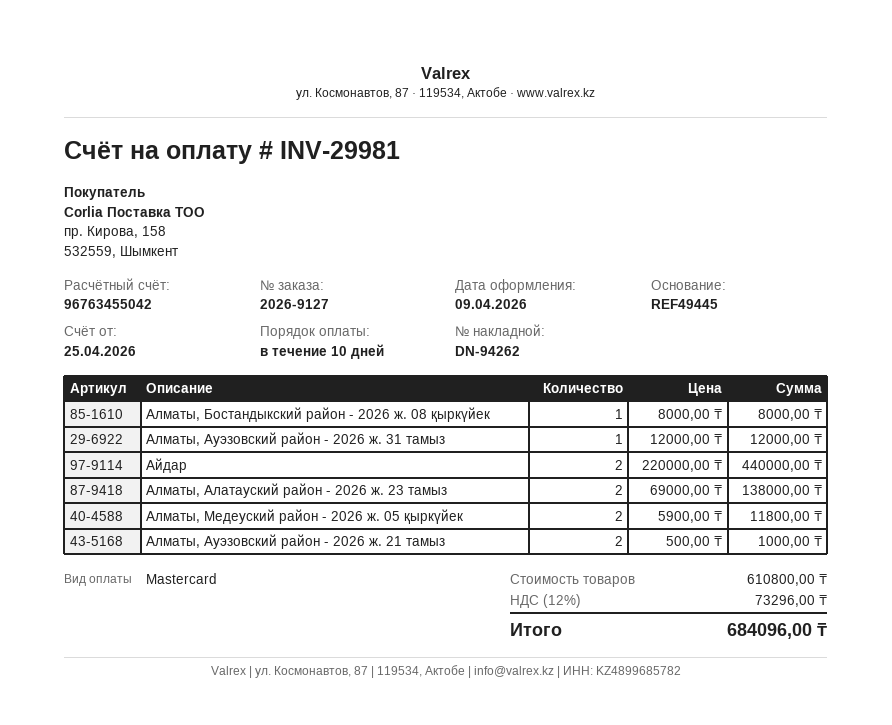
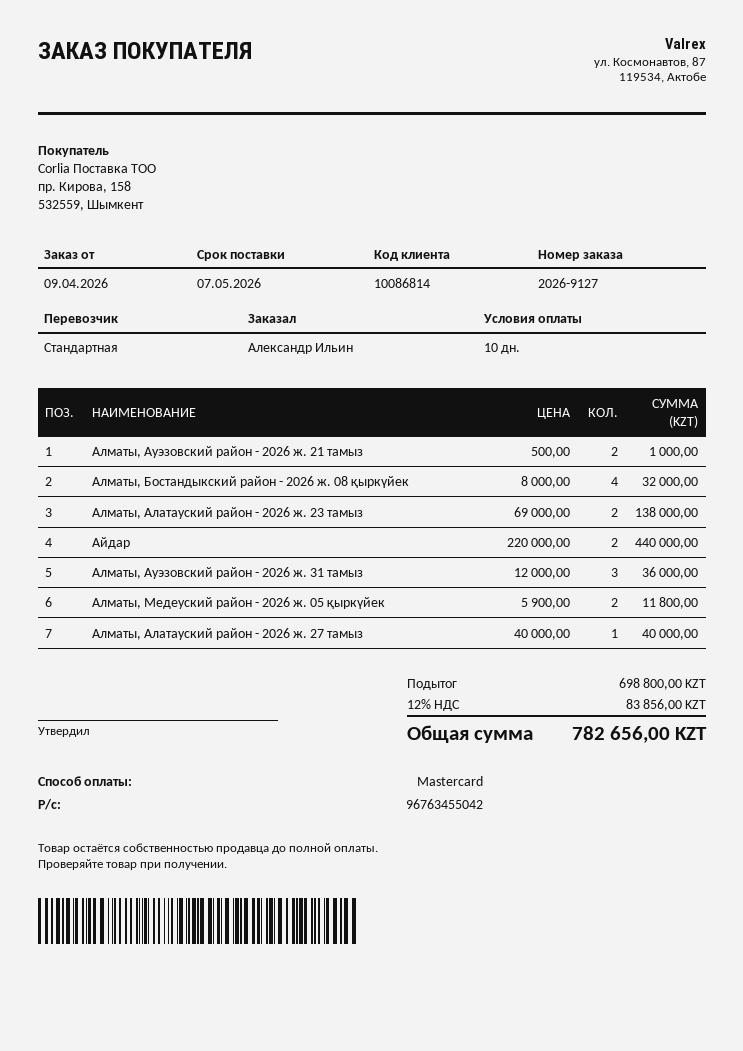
Алматы, Бостандыкский район - 2026 ж. 08 қыркүйек: 1 x 8000.00 = 8000.00 -> 4 x 8000.00 = 32000.00
Алматы, Ауэзовский район - 2026 ж. 31 тамыз: 1 x 12000.00 = 12000.00 -> 3 x 12000.00 = 36000.00
Алматы, Алатауский район - 2026 ж. 27 тамыз: none -> 1 x 40000.00 = 40000.00
subtotal: 610800.00 -> 698800.00
tax: 12% = 73296.00 -> 12% = 83856.00
total: 684096.00 -> 782656.00

